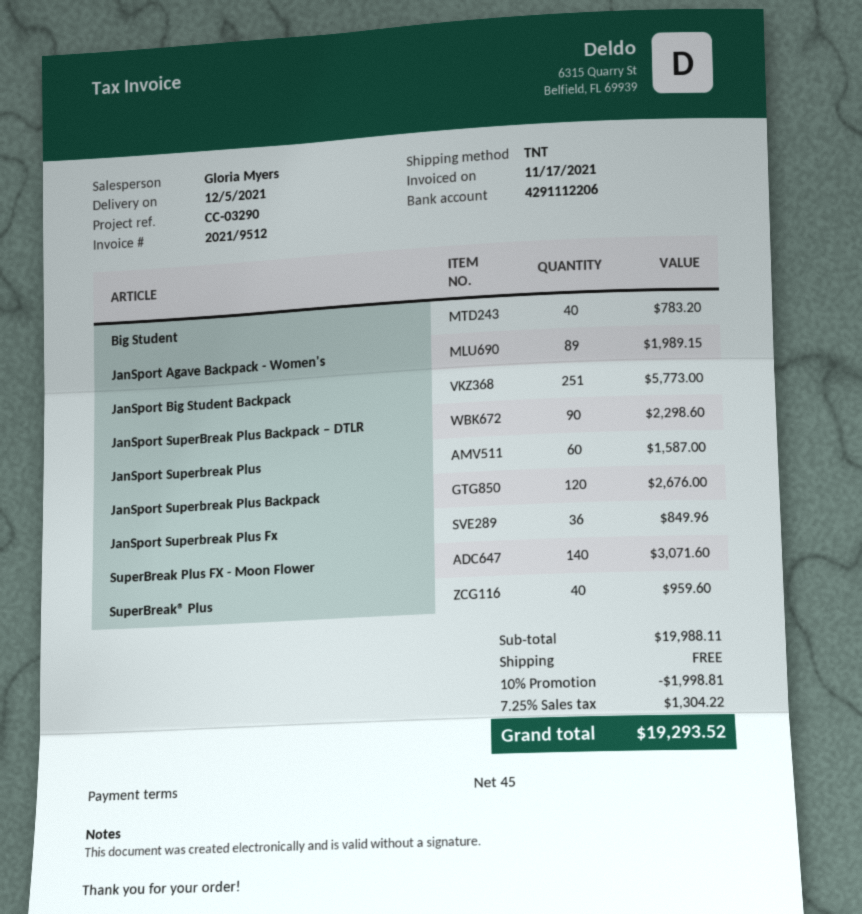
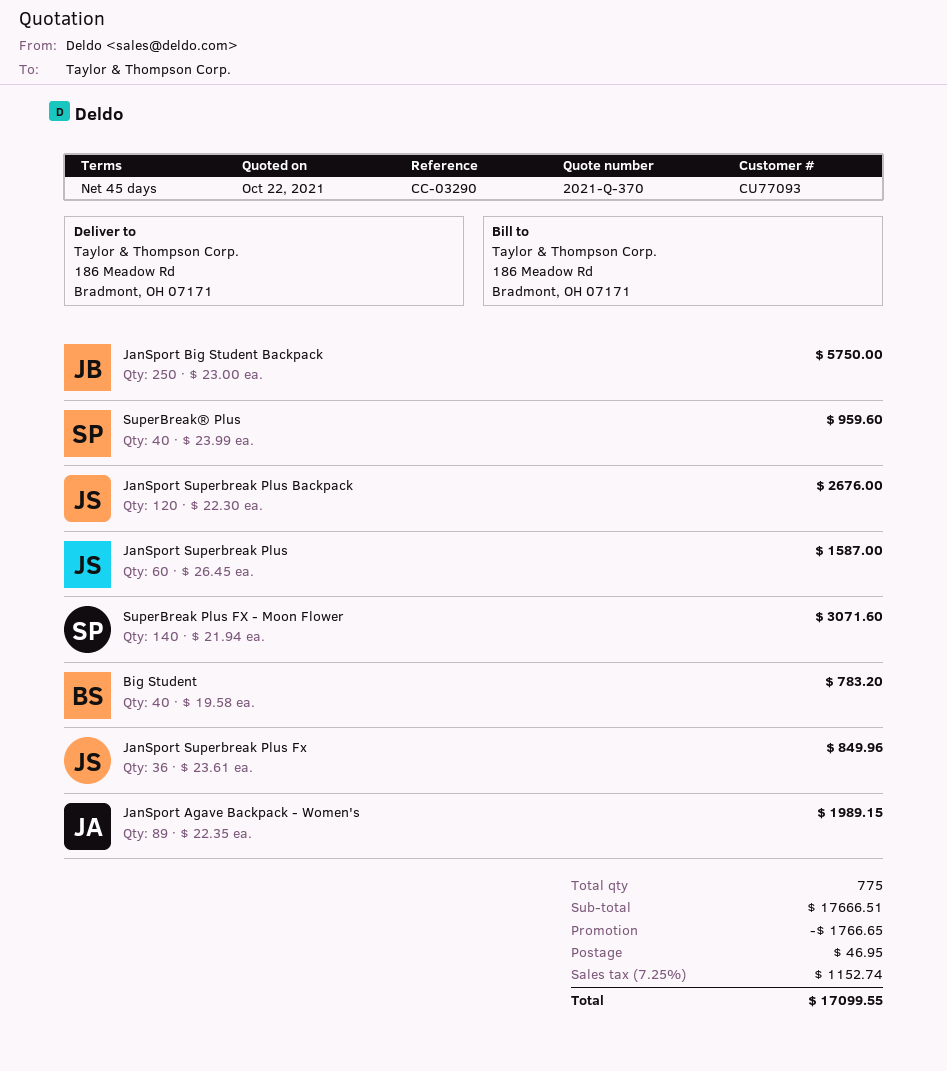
JanSport Big Student Backpack: 251 for 5773.00 -> 250 for 5750.00
JanSport SuperBreak Plus Backpack – DTLR: 90 for 2298.60 -> none
subtotal: 19988.11 -> 17666.51
discount: 1998.81 -> 1766.65
shipping: 0.00 -> 46.95
tax: 7.25% = 1304.22 -> 7.25% = 1152.74
total: 19293.52 -> 17099.55

